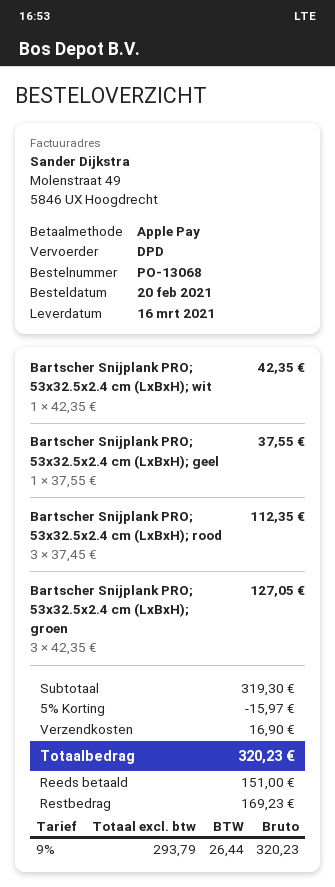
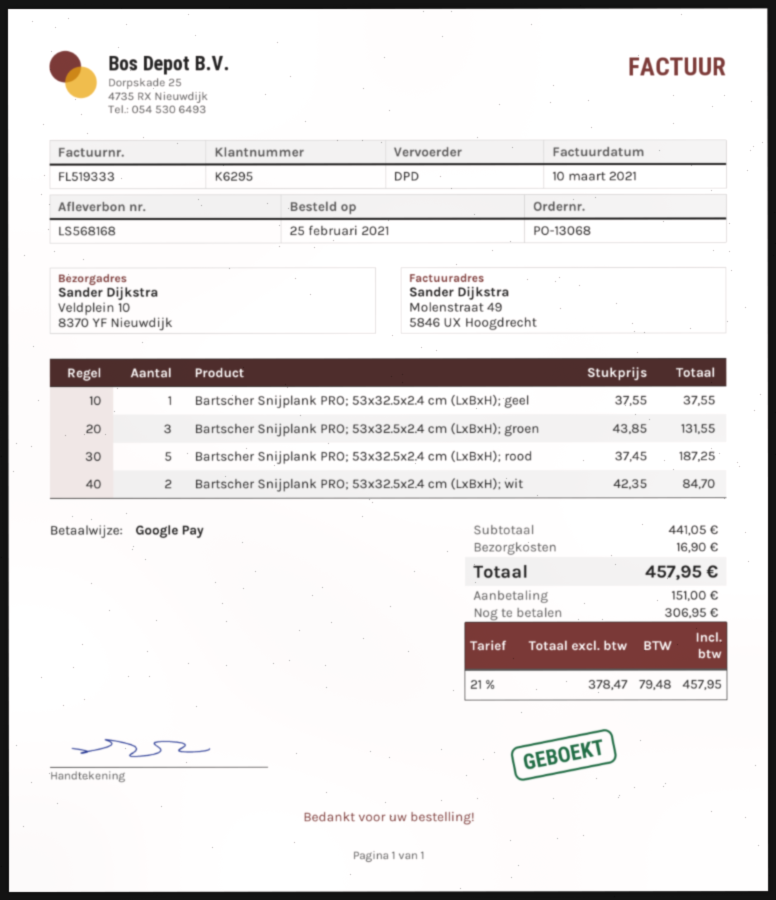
order date: 2021-02-20 -> 2021-02-25
payment method: Apple Pay -> Google Pay
Bartscher Snijplank PRO; 53x32.5x2.4 cm (LxBxH); wit: 1 x 42.35 = 42.35 -> 2 x 42.35 = 84.70
Bartscher Snijplank PRO; 53x32.5x2.4 cm (LxBxH); rood: 3 x 37.45 = 112.35 -> 5 x 37.45 = 187.25
Bartscher Snijplank PRO; 53x32.5x2.4 cm (LxBxH); groen: 3 x 42.35 = 127.05 -> 3 x 43.85 = 131.55
subtotal: 319.30 -> 441.05
discount: 5% = 15.97 -> none
net: 293.79 -> 378.47
tax: 9% = 26.44 -> 21% = 79.48
total: 320.23 -> 457.95
balance: 169.23 -> 306.95

